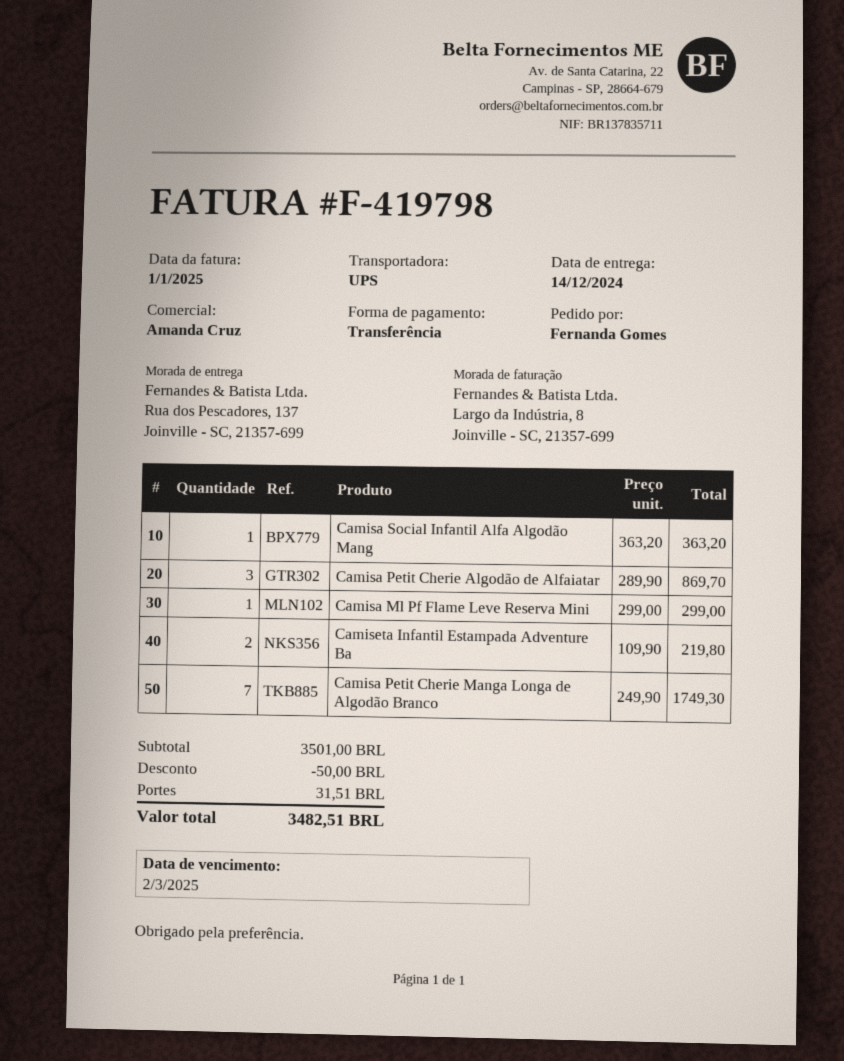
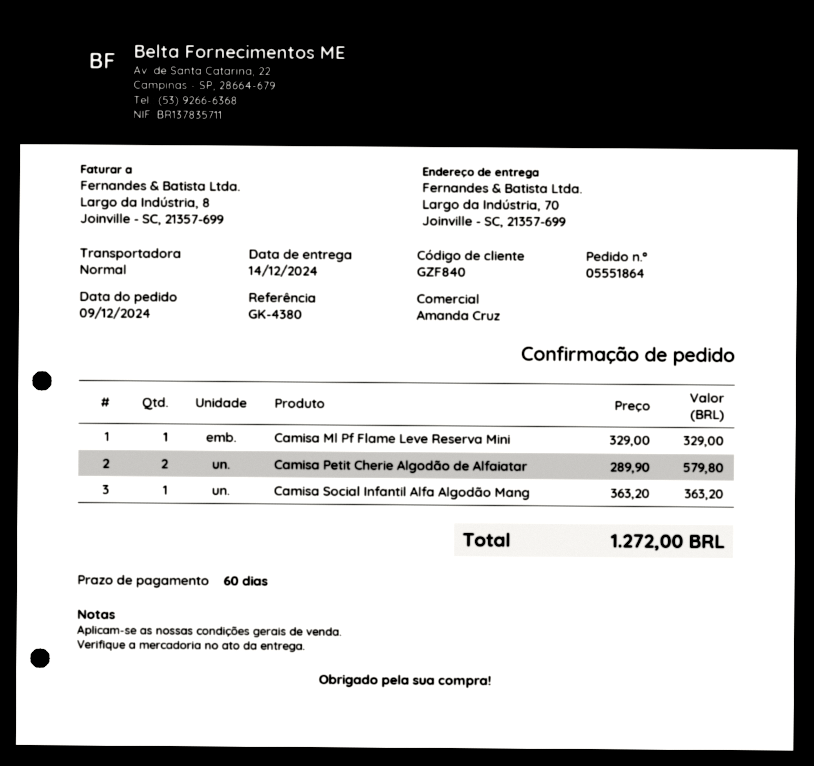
shipping method: UPS -> standard
ship to: Rua dos Pescadores, 137, Joinville - SC, 21357-699 -> Largo da Indústria, 70, Joinville - SC, 21357-699
Camisa Petit Cherie Algodão de Alfaiatar: 3 x 289.90 = 869.70 -> 2 x 289.90 = 579.80
Camisa Ml Pf Flame Leve Reserva Mini: 1 x 299.00 = 299.00 -> 1 x 329.00 = 329.00
Camiseta Infantil Estampada Adventure Ba: 2 x 109.90 = 219.80 -> none
Camisa Petit Cherie Manga Longa de Algodão Branco: 7 x 249.90 = 1749.30 -> none
discount: 50.00 -> none
shipping: 31.51 -> none
total: 3482.51 -> 1272.00

